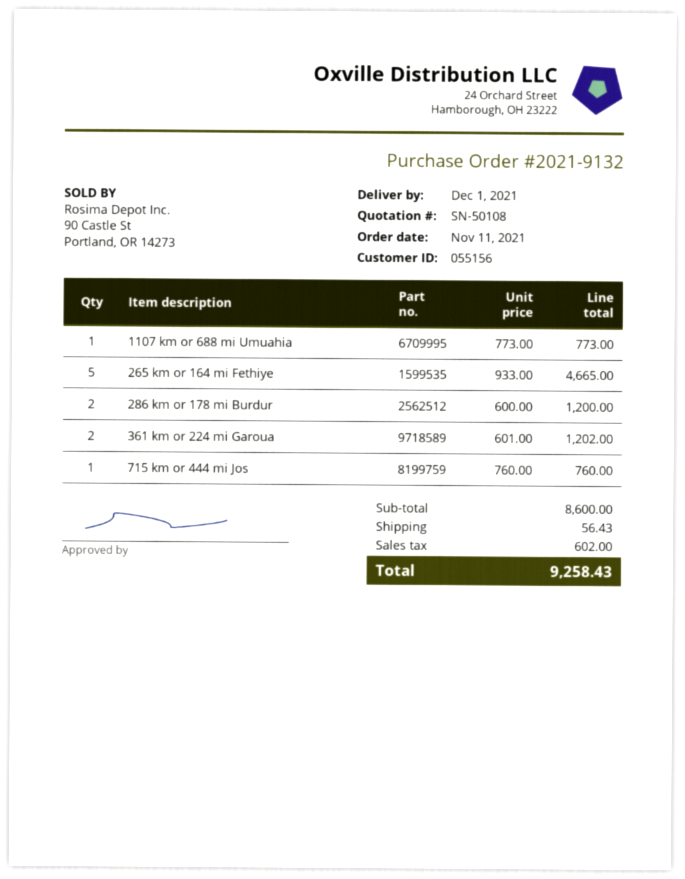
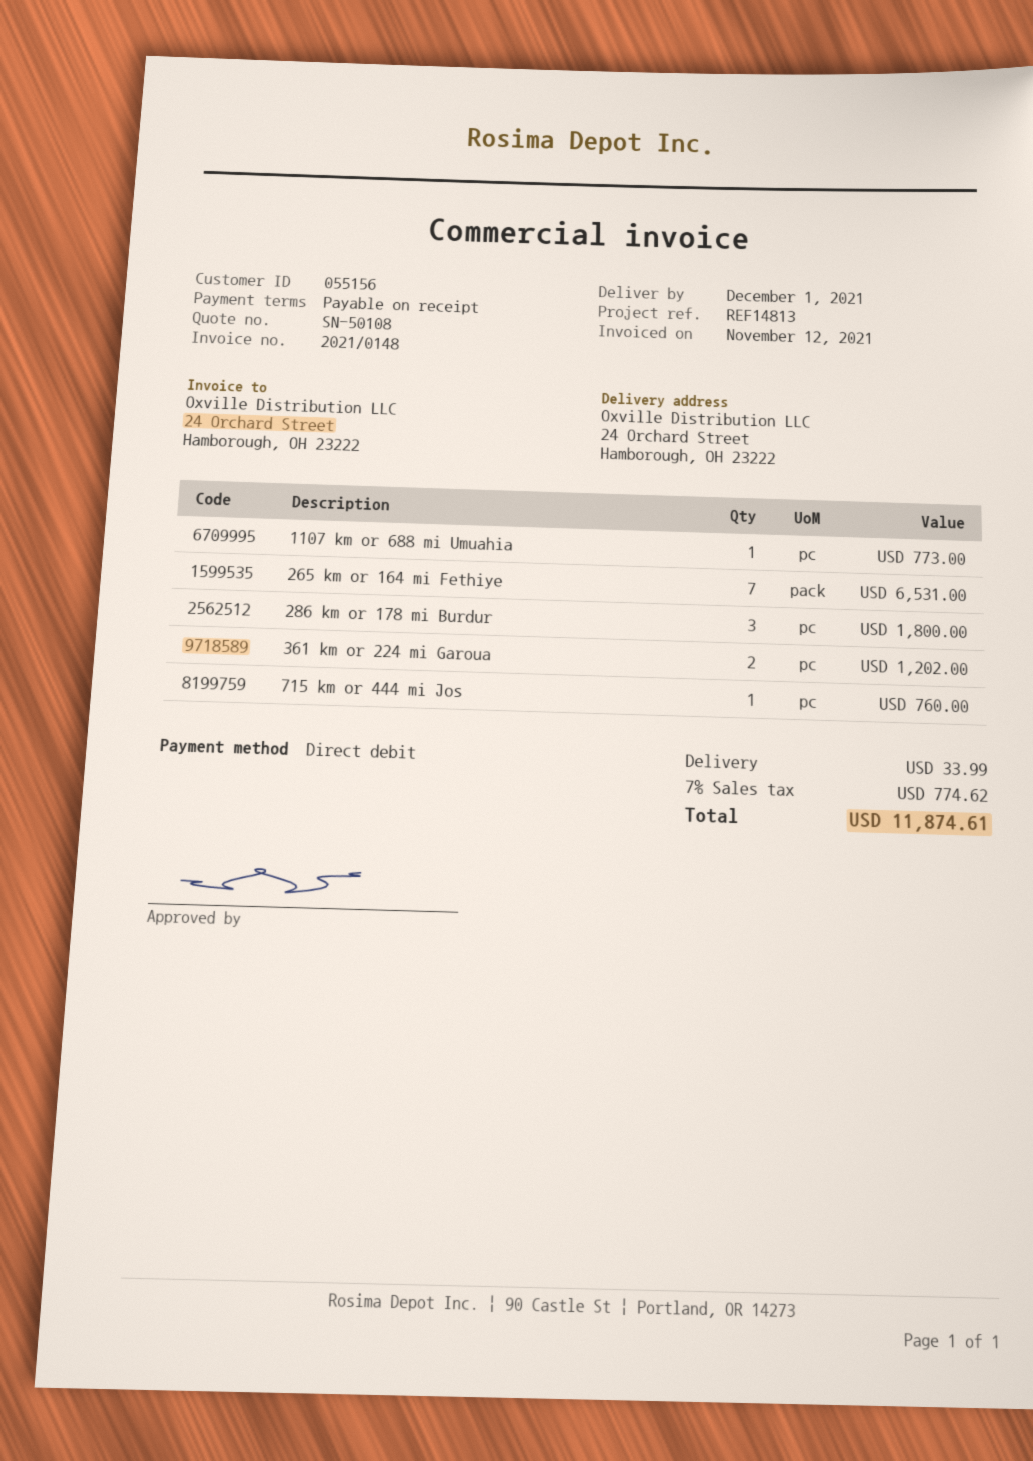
265 km or 164 mi Fethiye: 5 for 4665.00 -> 7 for 6531.00
286 km or 178 mi Burdur: 2 for 1200.00 -> 3 for 1800.00
shipping: 56.43 -> 33.99
tax: 602.00 -> 774.62
total: 9258.43 -> 11874.61

